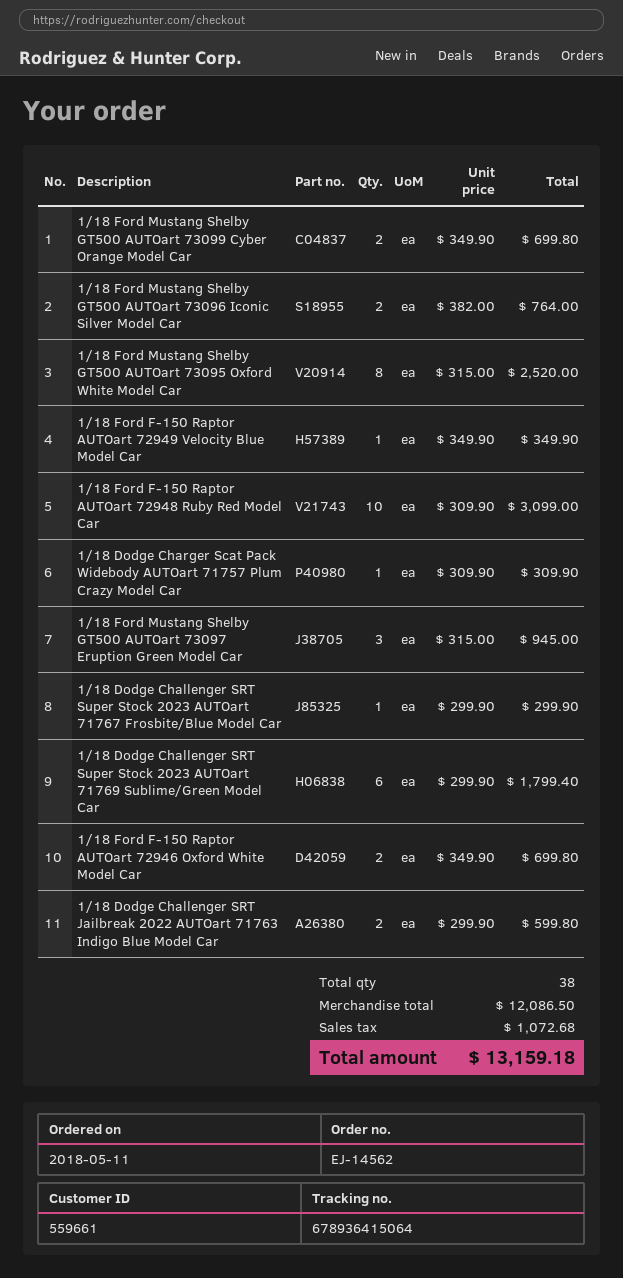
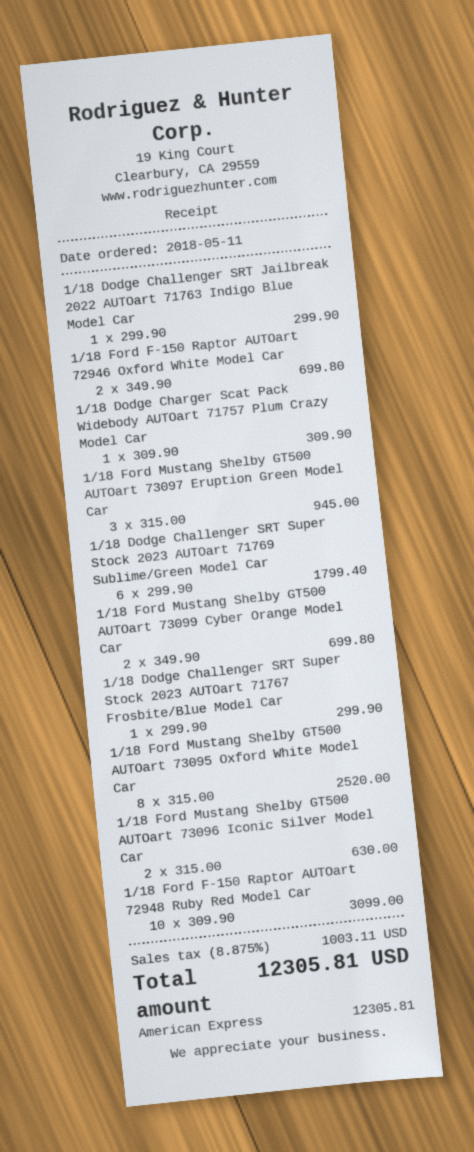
1/18 Ford Mustang Shelby GT500 AUTOart 73096 Iconic Silver Model Car: 2 x 382.00 = 764.00 -> 2 x 315.00 = 630.00
1/18 Ford F-150 Raptor AUTOart 72949 Velocity Blue Model Car: 1 x 349.90 = 349.90 -> none
1/18 Dodge Challenger SRT Jailbreak 2022 AUTOart 71763 Indigo Blue Model Car: 2 x 299.90 = 599.80 -> 1 x 299.90 = 299.90
tax: 1072.68 -> 1003.11
total: 13159.18 -> 12305.81

